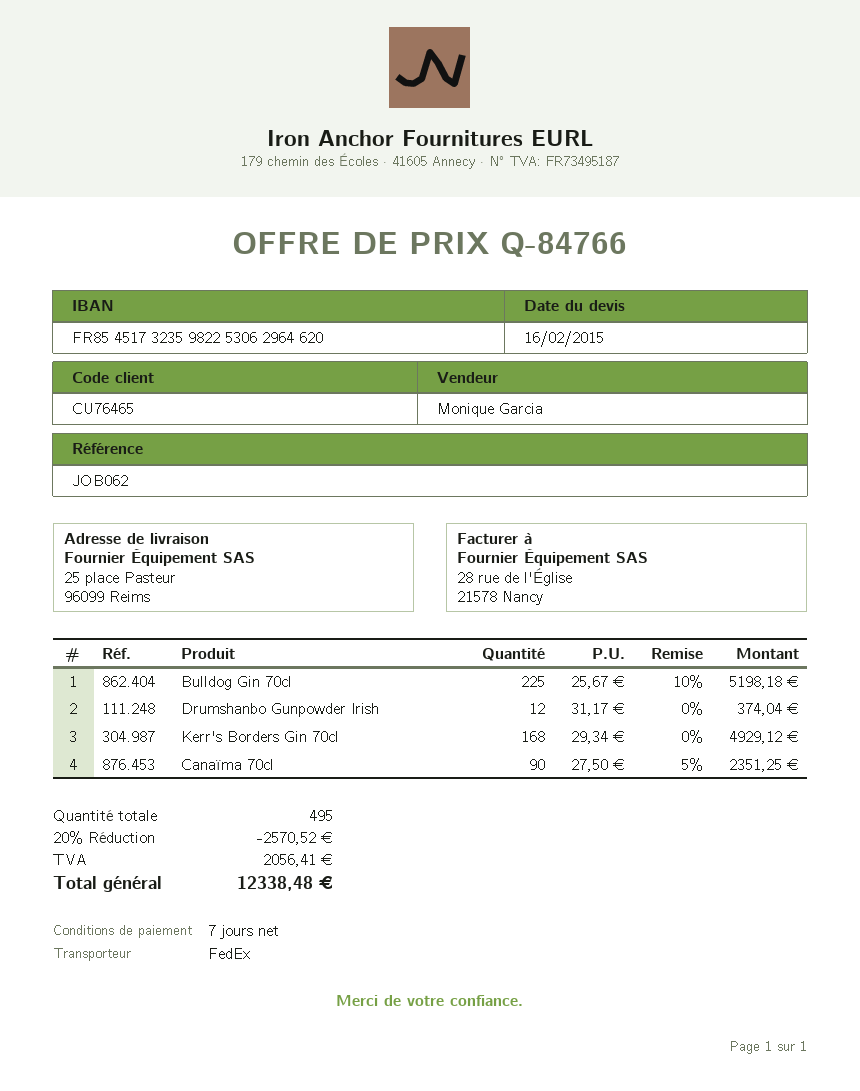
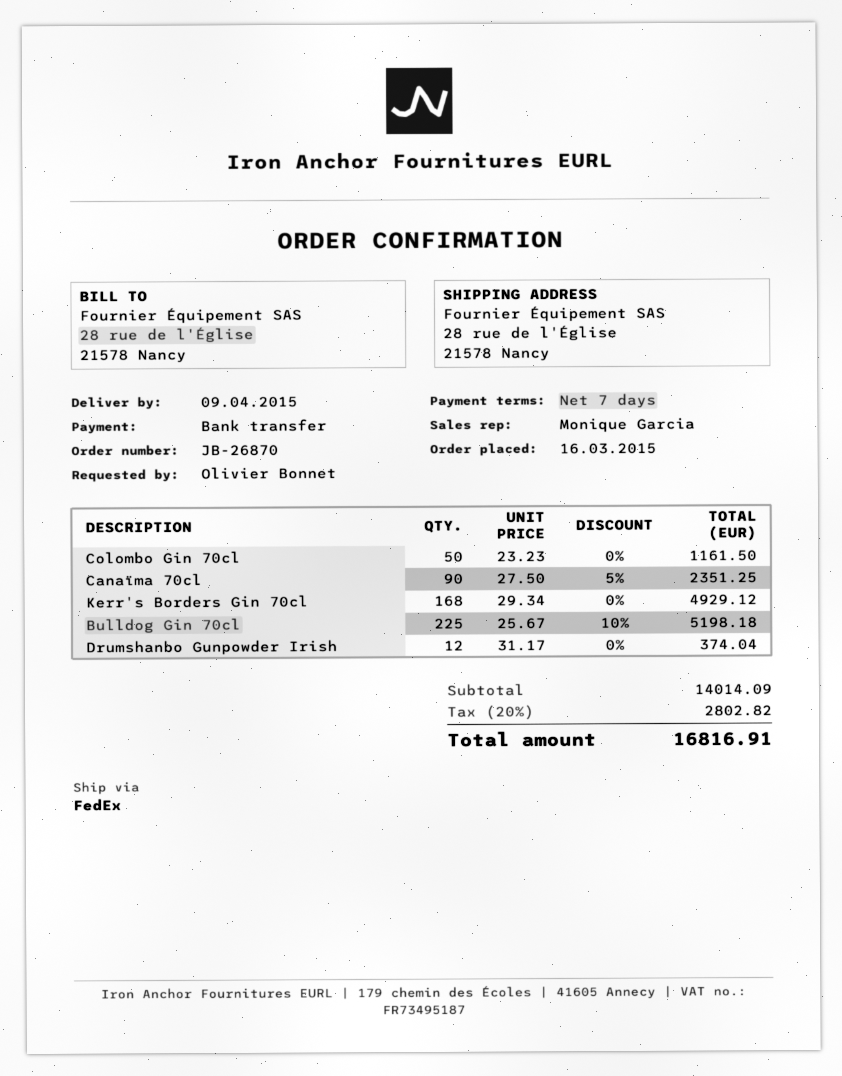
ship to: 25 place Pasteur, 96099 Reims -> 28 rue de l'Église, 21578 Nancy
Colombo Gin 70cl: none -> 50 x 23.23 = 1161.50
discount: 20% = 2570.52 -> none
tax: 2056.41 -> 2802.82
total: 12338.48 -> 16816.91

